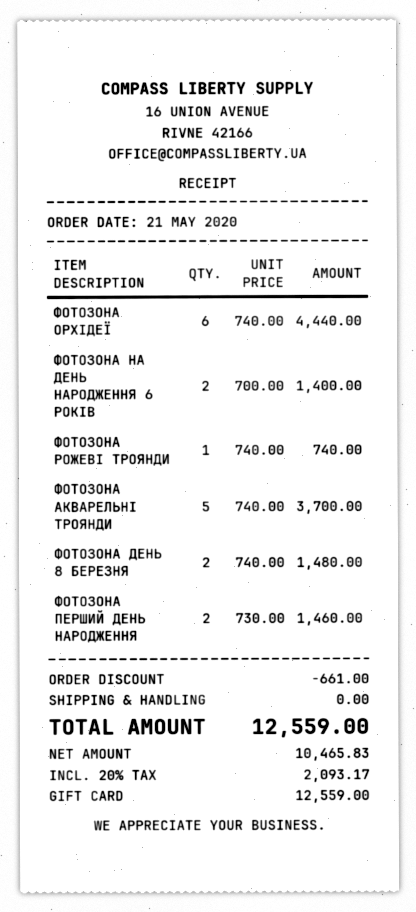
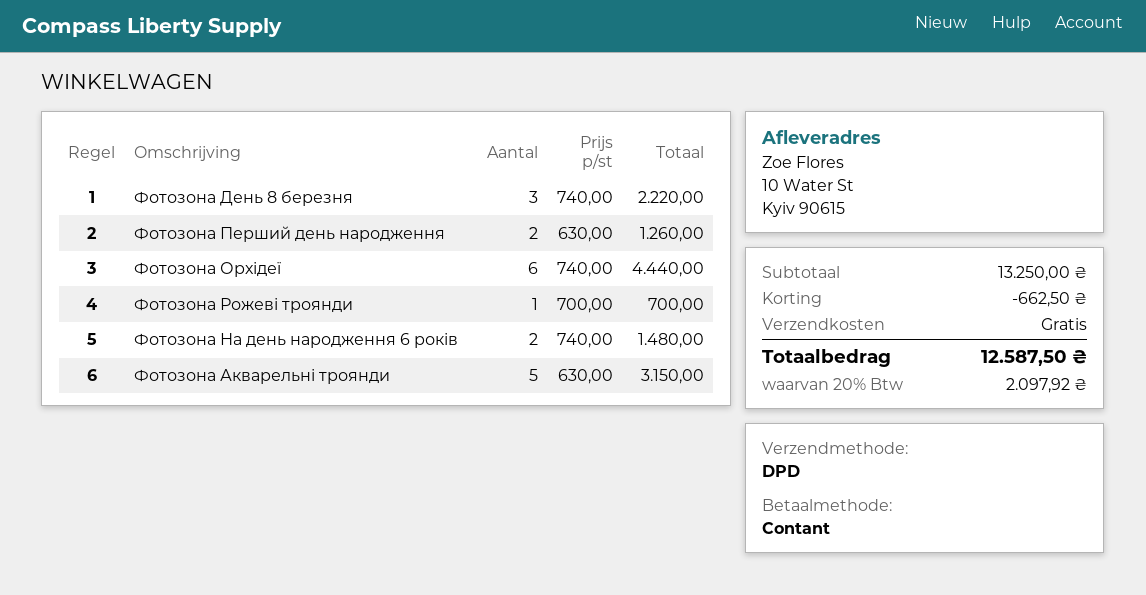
payment method: gift card -> cash
ФОТОЗОНА НА ДЕНЬ НАРОДЖЕННЯ 6 РОКІВ: 2 x 700.00 = 1400.00 -> 2 x 740.00 = 1480.00
ФОТОЗОНА РОЖЕВІ ТРОЯНДИ: 1 x 740.00 = 740.00 -> 1 x 700.00 = 700.00
ФОТОЗОНА АКВАРЕЛЬНІ ТРОЯНДИ: 5 x 740.00 = 3700.00 -> 5 x 630.00 = 3150.00
ФОТОЗОНА ДЕНЬ 8 БЕРЕЗНЯ: 2 x 740.00 = 1480.00 -> 3 x 740.00 = 2220.00
ФОТОЗОНА ПЕРШИЙ ДЕНЬ НАРОДЖЕННЯ: 2 x 730.00 = 1460.00 -> 2 x 630.00 = 1260.00
discount: 661.00 -> 662.50
tax: 20% = 2093.17 -> 20% = 2097.92
total: 12559.00 -> 12587.50

